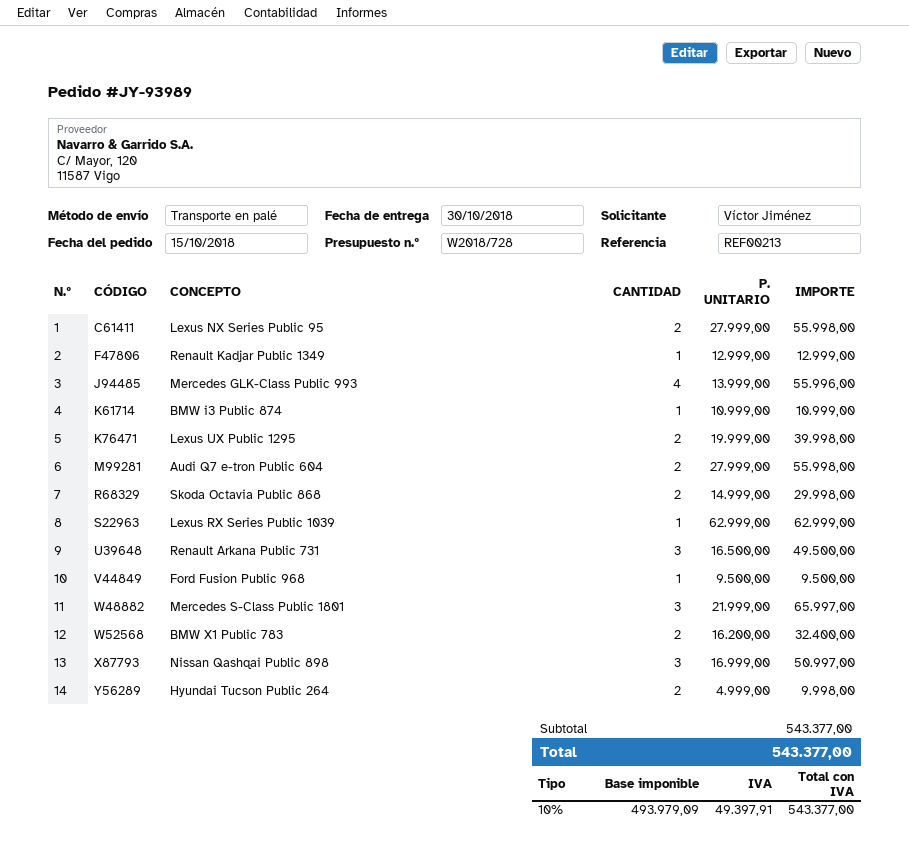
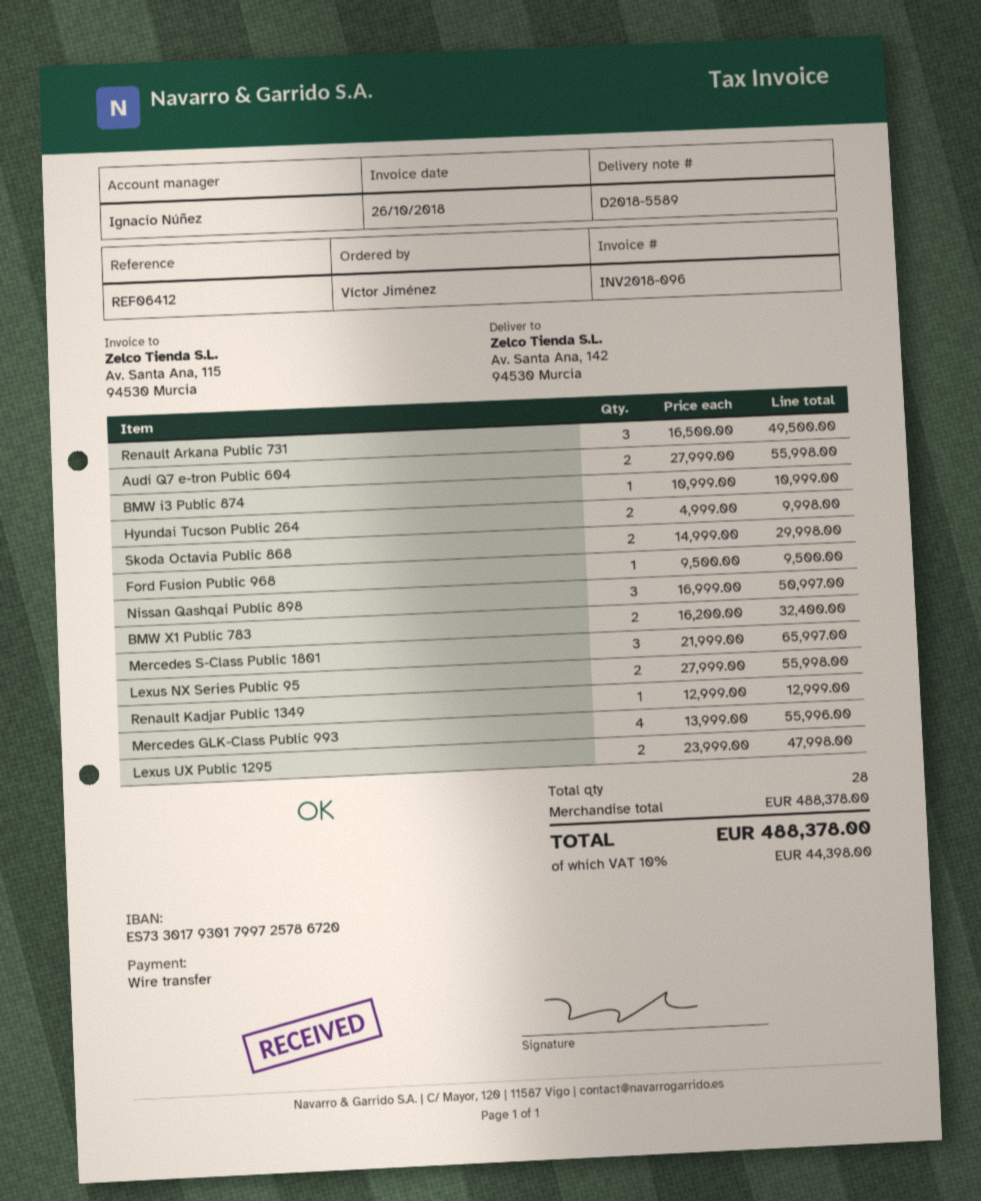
reference: REF00213 -> REF06412
Lexus UX Public 1295: 2 x 19999.00 = 39998.00 -> 2 x 23999.00 = 47998.00
Lexus RX Series Public 1039: 1 x 62999.00 = 62999.00 -> none
subtotal: 543377.00 -> 488378.00
tax: 10% = 49397.91 -> 10% = 44398.00
total: 543377.00 -> 488378.00

